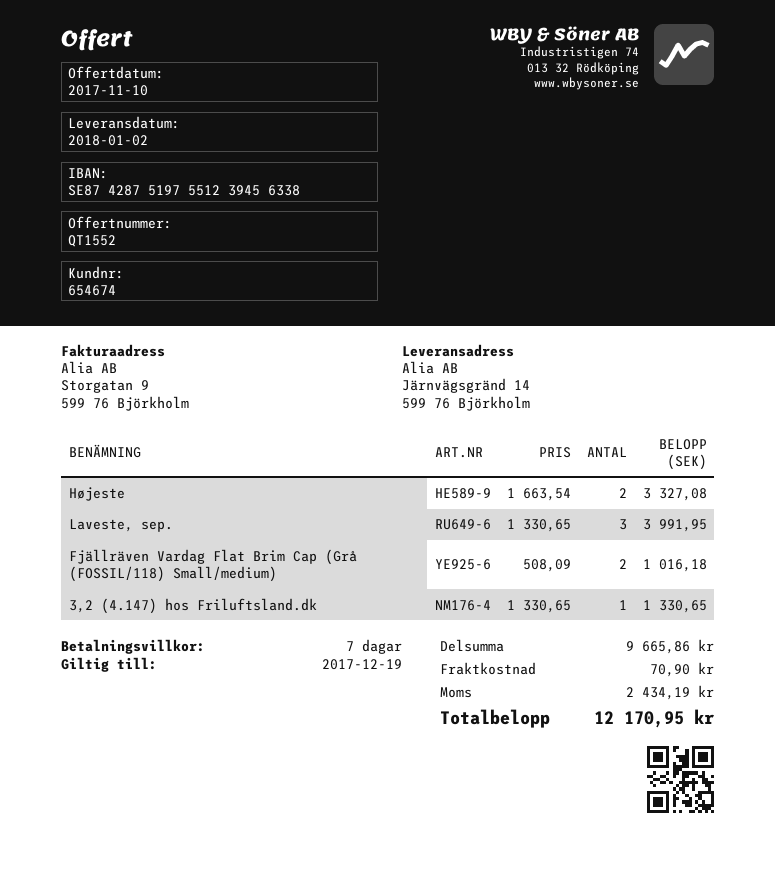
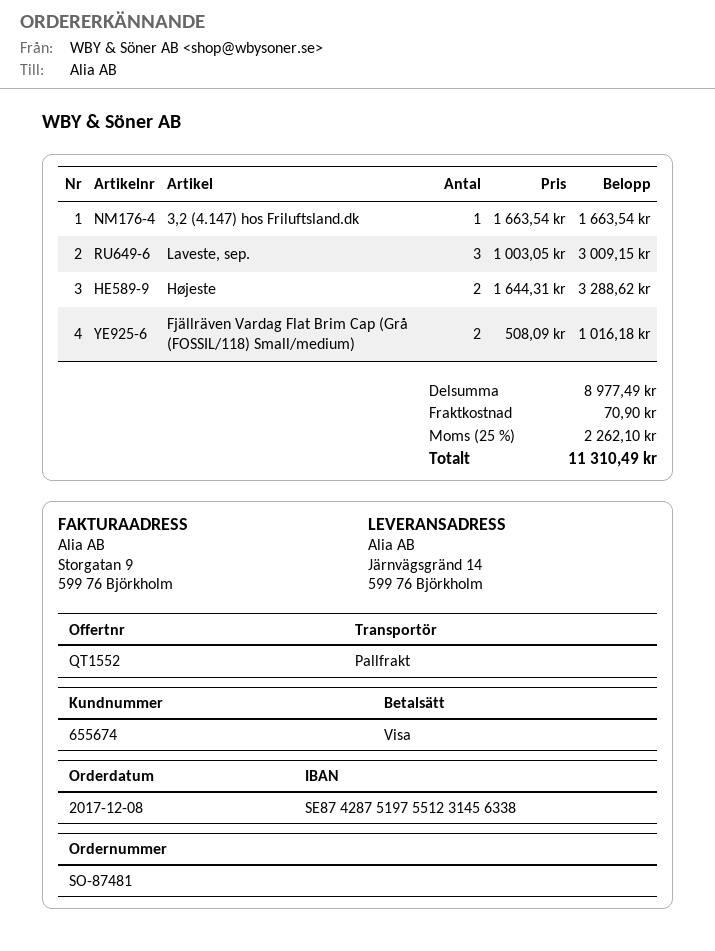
customer number: 654674 -> 655674
bank account: SE8742875197551239456338 -> SE8742875197551231456338
Højeste: 2 x 1663.54 = 3327.08 -> 2 x 1644.31 = 3288.62
Laveste, sep.: 3 x 1330.65 = 3991.95 -> 3 x 1003.05 = 3009.15
3,2 (4.147) hos Friluftsland.dk: 1 x 1330.65 = 1330.65 -> 1 x 1663.54 = 1663.54
subtotal: 9665.86 -> 8977.49
tax: 2434.19 -> 2262.10
total: 12170.95 -> 11310.49

